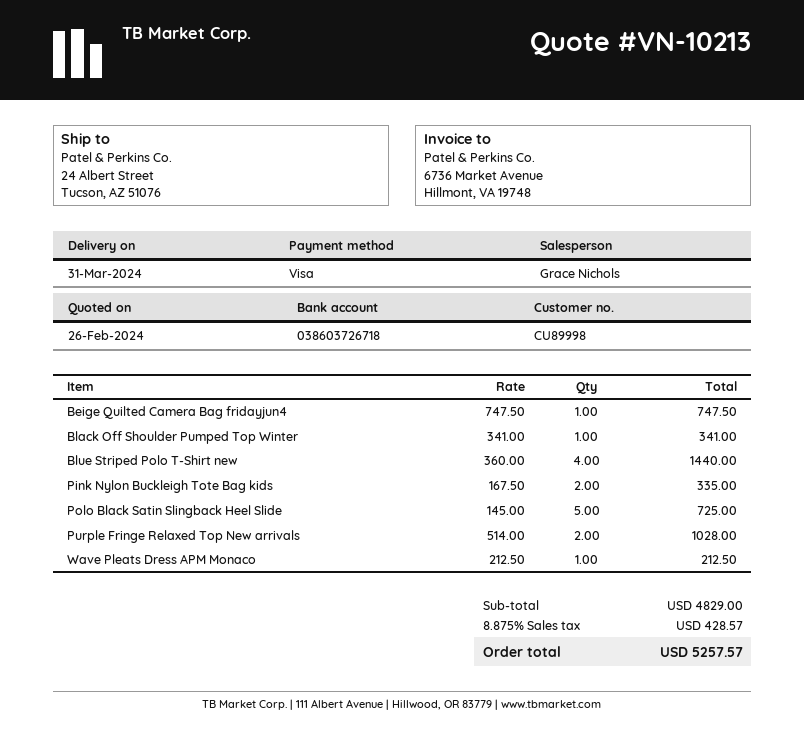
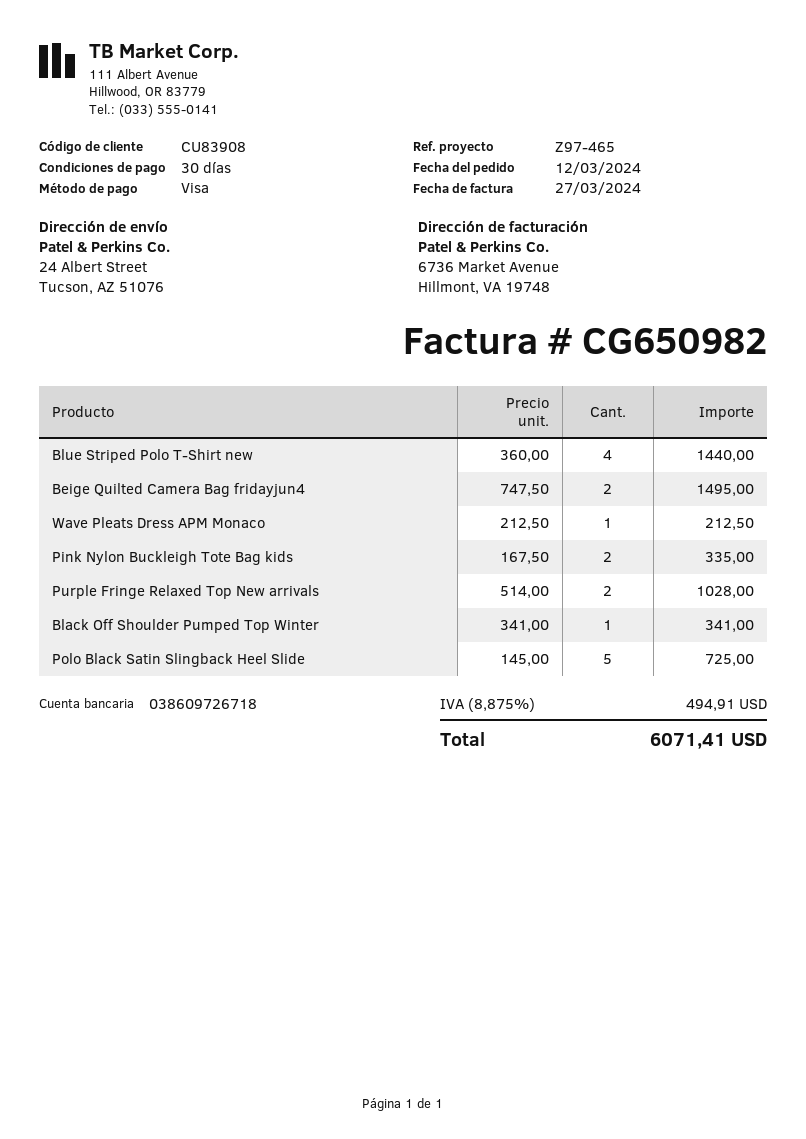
customer number: CU89998 -> CU83908
bank account: 038603726718 -> 038609726718
Beige Quilted Camera Bag fridayjun4: 1 x 747.50 = 747.50 -> 2 x 747.50 = 1495.00
tax: 8.875% = 428.57 -> 8.875% = 494.91
total: 5257.57 -> 6071.41

